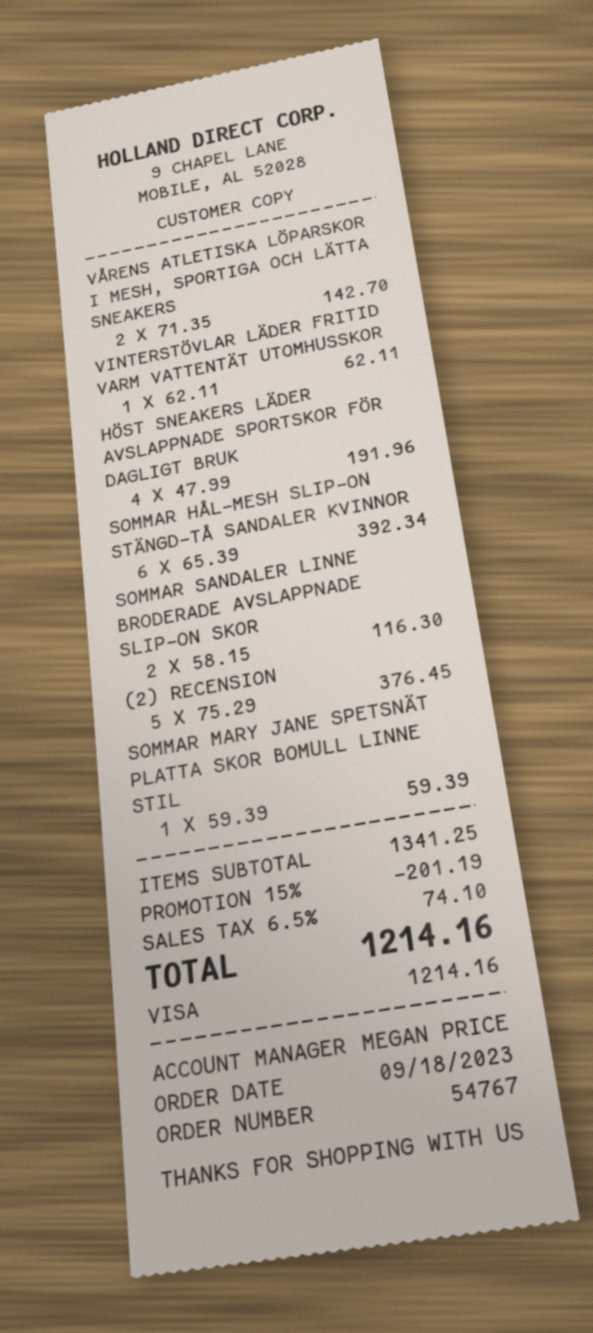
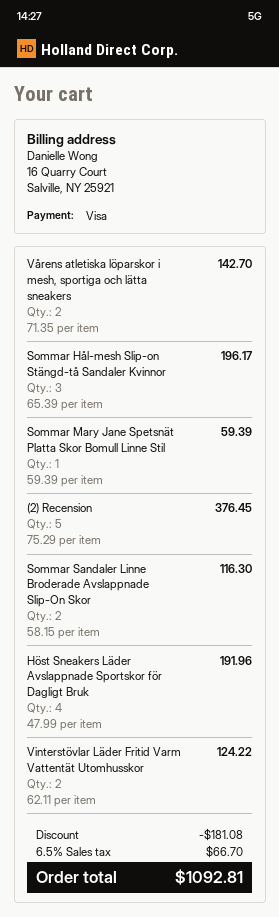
VINTERSTÖVLAR LÄDER FRITID VARM VATTENTÄT UTOMHUSSKOR: 1 x 62.11 = 62.11 -> 2 x 62.11 = 124.22
SOMMAR HÅL-MESH SLIP-ON STÄNGD-TÅ SANDALER KVINNOR: 6 x 65.39 = 392.34 -> 3 x 65.39 = 196.17
discount: 201.19 -> 181.08
tax: 6.5% = 74.10 -> 6.5% = 66.70
total: 1214.16 -> 1092.81

